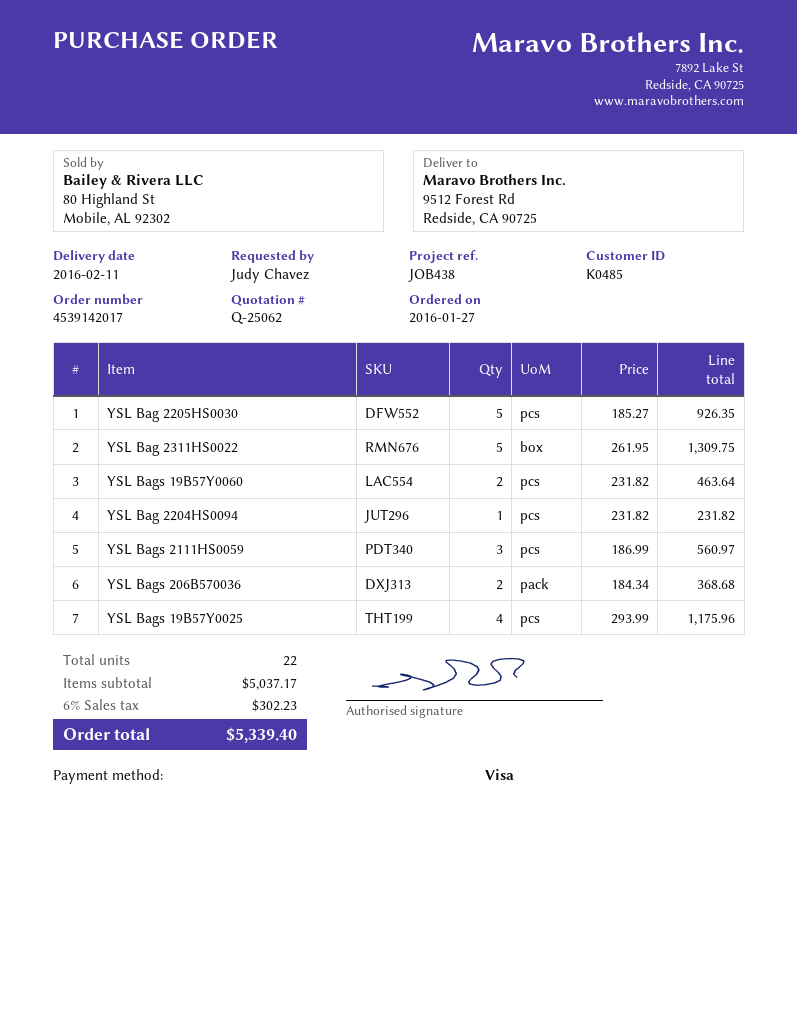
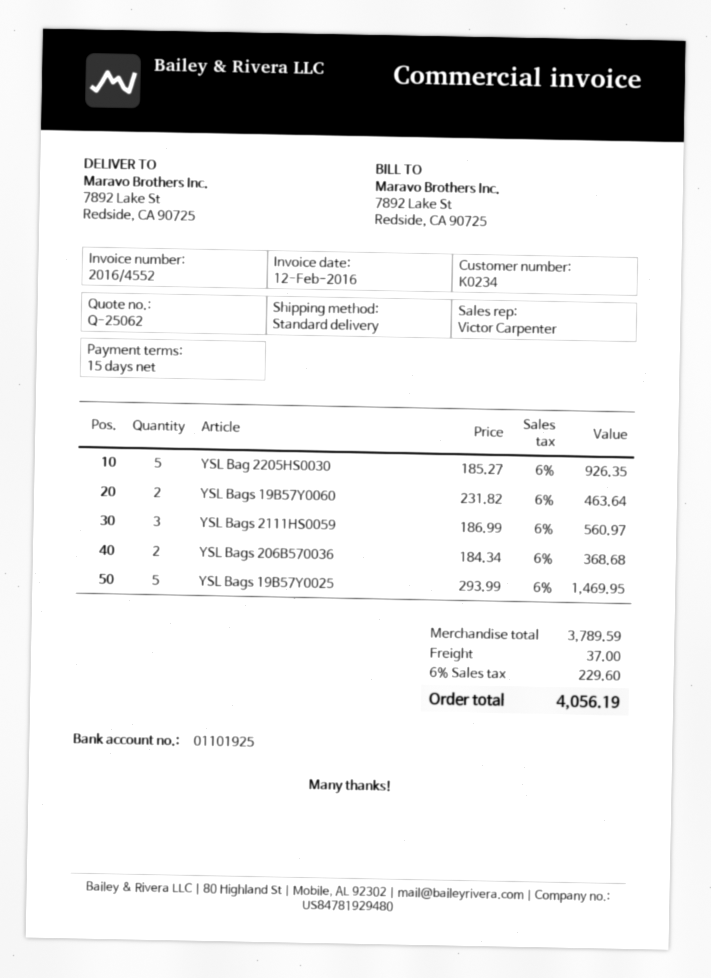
customer number: K0485 -> K0234
ship to: 9512 Forest Rd, Redside, CA 90725 -> 7892 Lake St, Redside, CA 90725
YSL Bag 2311HS0022: 5 x 261.95 = 1309.75 -> none
YSL Bag 2204HS0094: 1 x 231.82 = 231.82 -> none
YSL Bags 19B57Y0025: 4 x 293.99 = 1175.96 -> 5 x 293.99 = 1469.95
subtotal: 5037.17 -> 3789.59
shipping: none -> 37.00
tax: 6% = 302.23 -> 6% = 229.60
total: 5339.40 -> 4056.19

